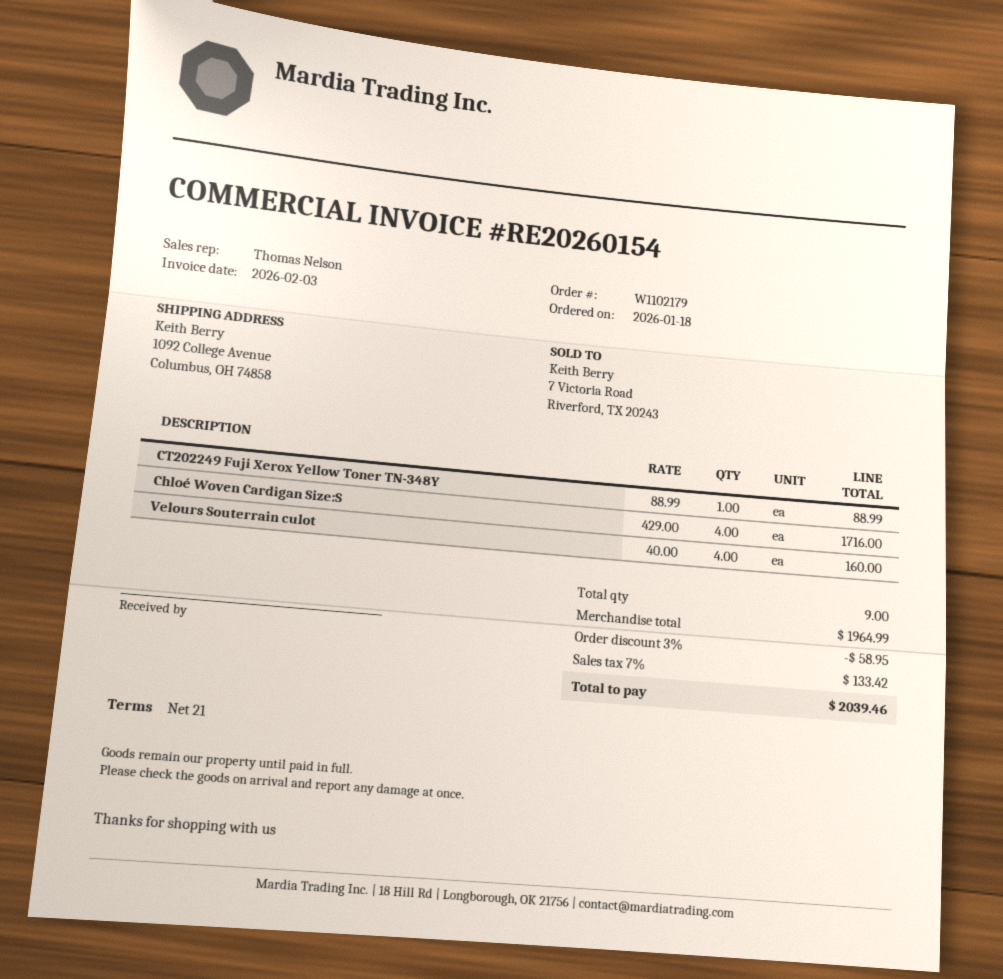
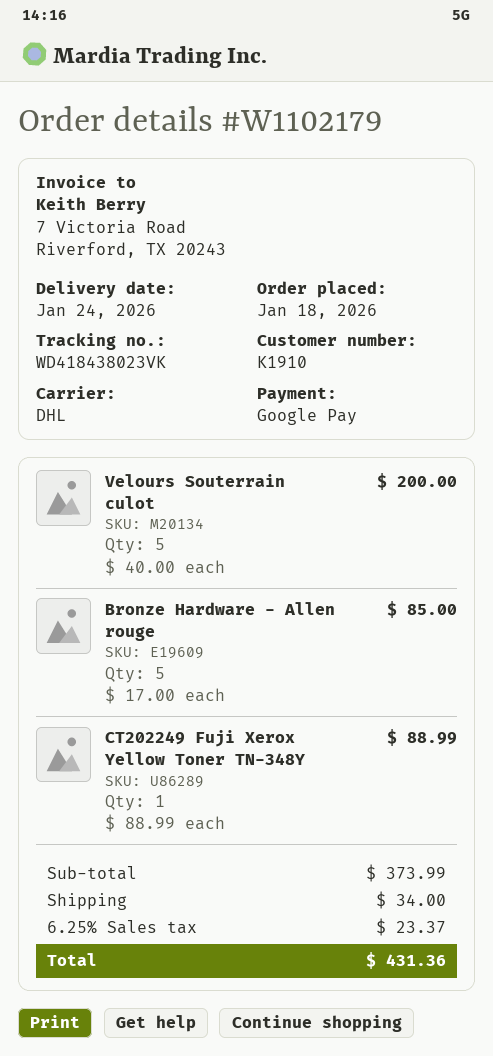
Chloé Woven Cardigan Size:S: 4 x 429.00 = 1716.00 -> none
Velours Souterrain culot: 4 x 40.00 = 160.00 -> 5 x 40.00 = 200.00
Bronze Hardware - Allen rouge: none -> 5 x 17.00 = 85.00
subtotal: 1964.99 -> 373.99
discount: 3% = 58.95 -> none
shipping: none -> 34.00
tax: 7% = 133.42 -> 6.25% = 23.37
total: 2039.46 -> 431.36

